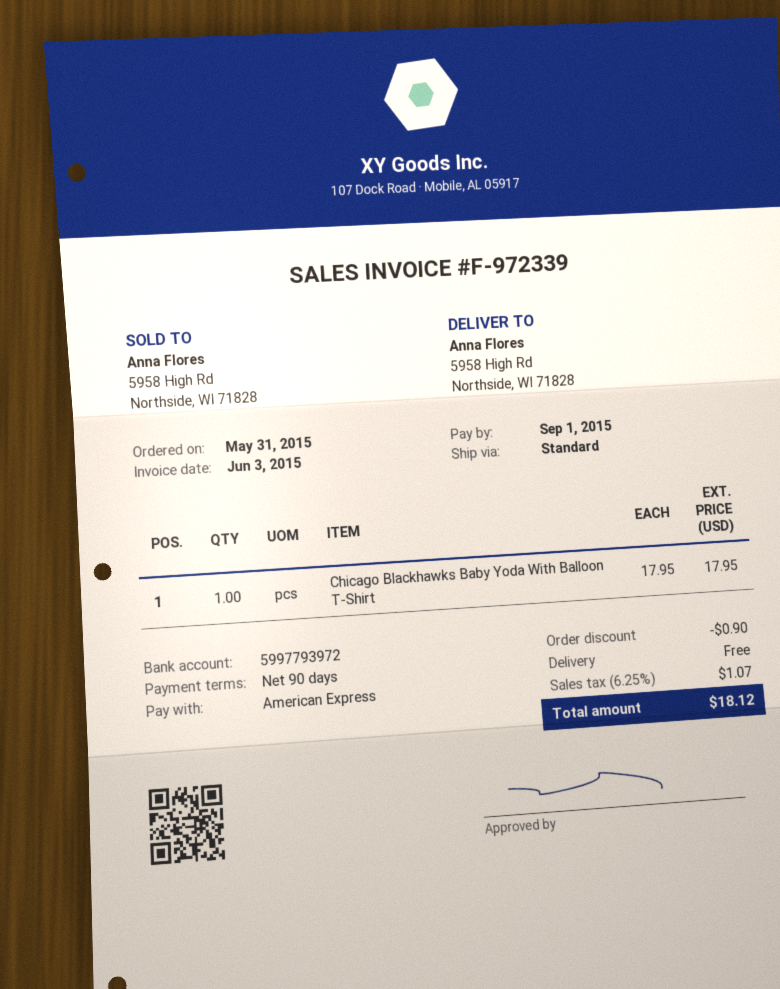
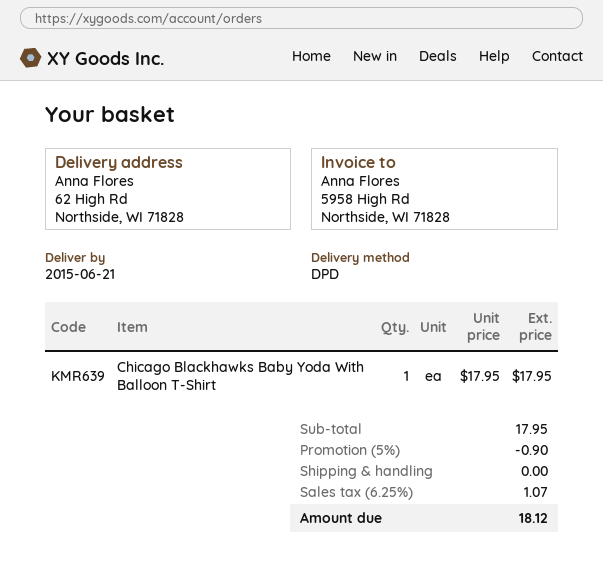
shipping method: standard -> DPD
ship to: 5958 High Rd, Northside, WI 71828 -> 62 High Rd, Northside, WI 71828

